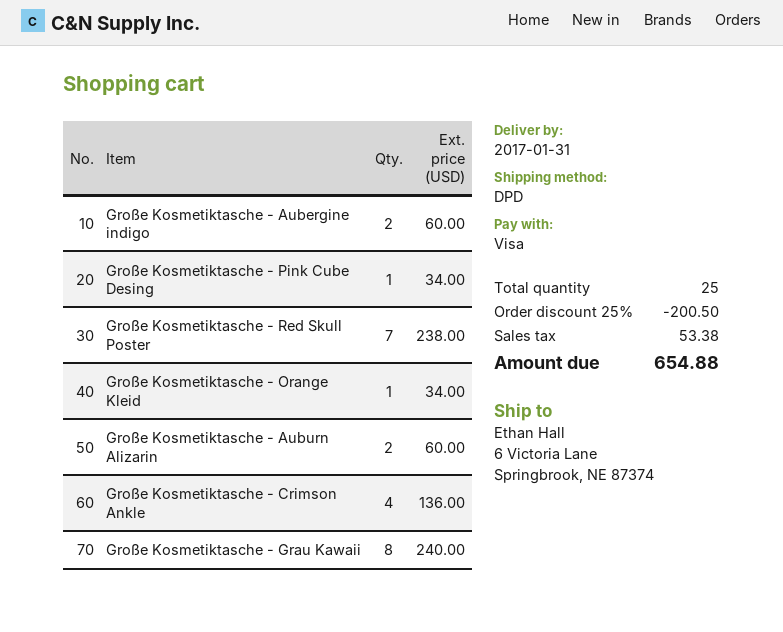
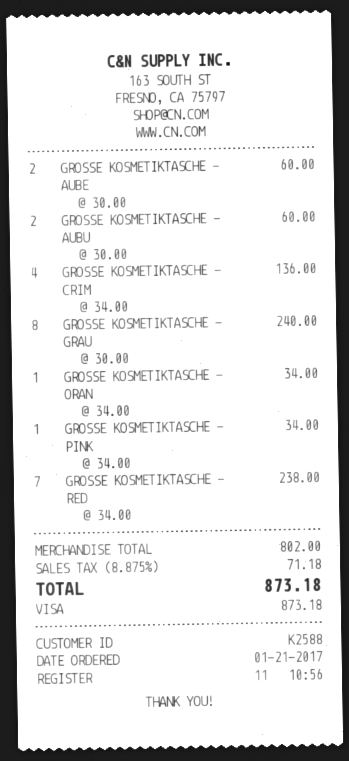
discount: 25% = 200.50 -> none
tax: 53.38 -> 71.18
total: 654.88 -> 873.18

